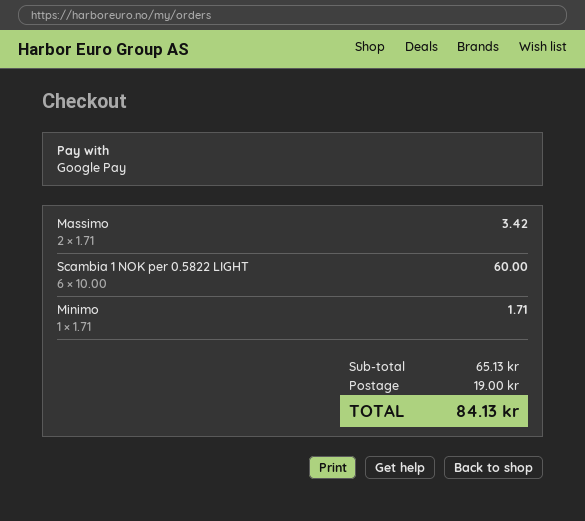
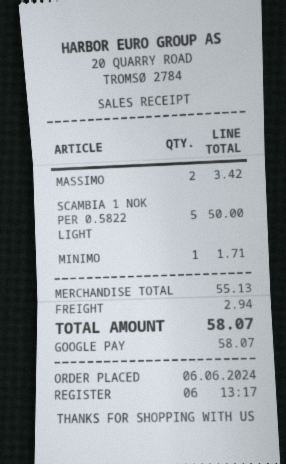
Scambia 1 NOK per 0.5822 LIGHT: 6 for 60.00 -> 5 for 50.00
subtotal: 65.13 -> 55.13
shipping: 19.00 -> 2.94
total: 84.13 -> 58.07

